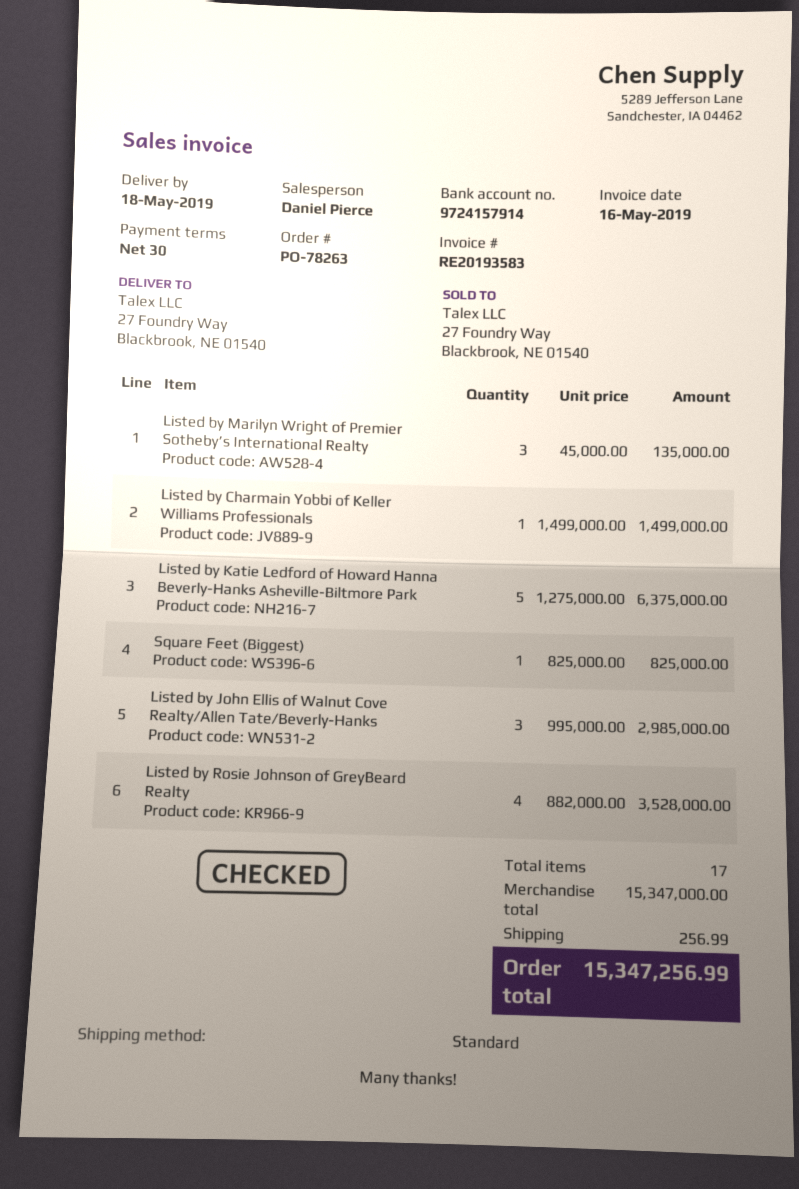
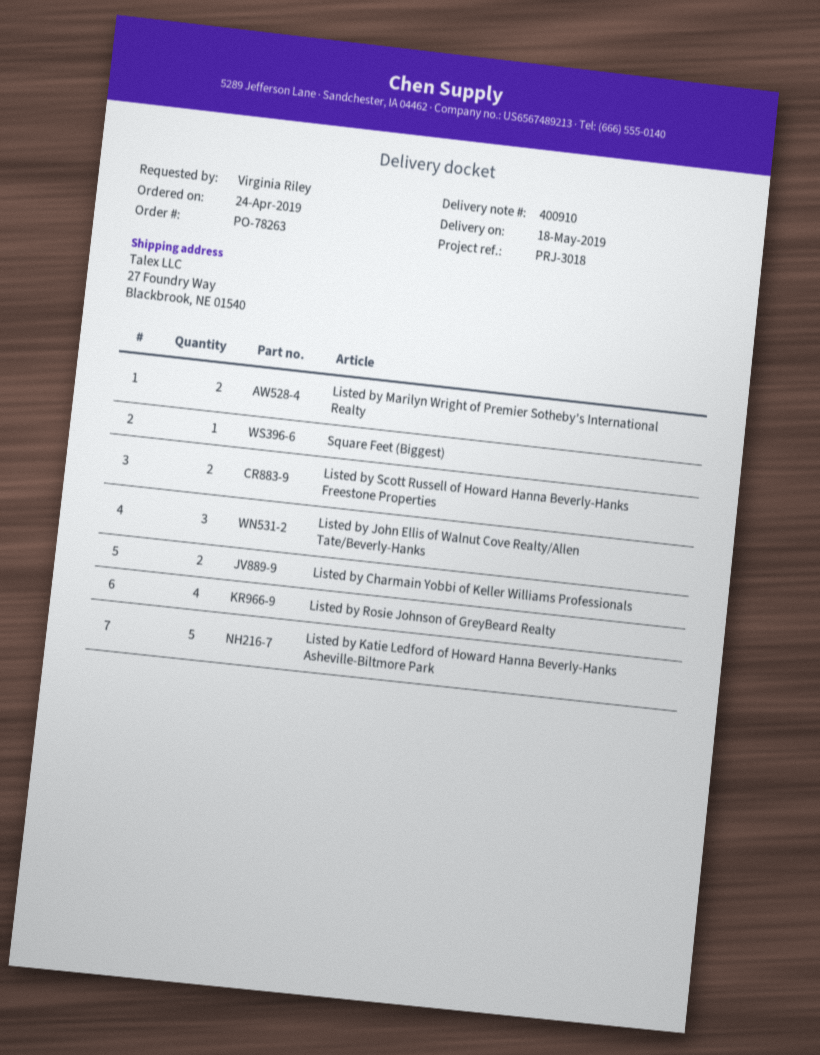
Listed by Marilyn Wright of Premier Sotheby’s International Realty: 3 -> 2
Listed by Charmain Yobbi of Keller Williams Professionals: 1 -> 2
Listed by Scott Russell of Howard Hanna Beverly-Hanks Freestone Properties: none -> 2

